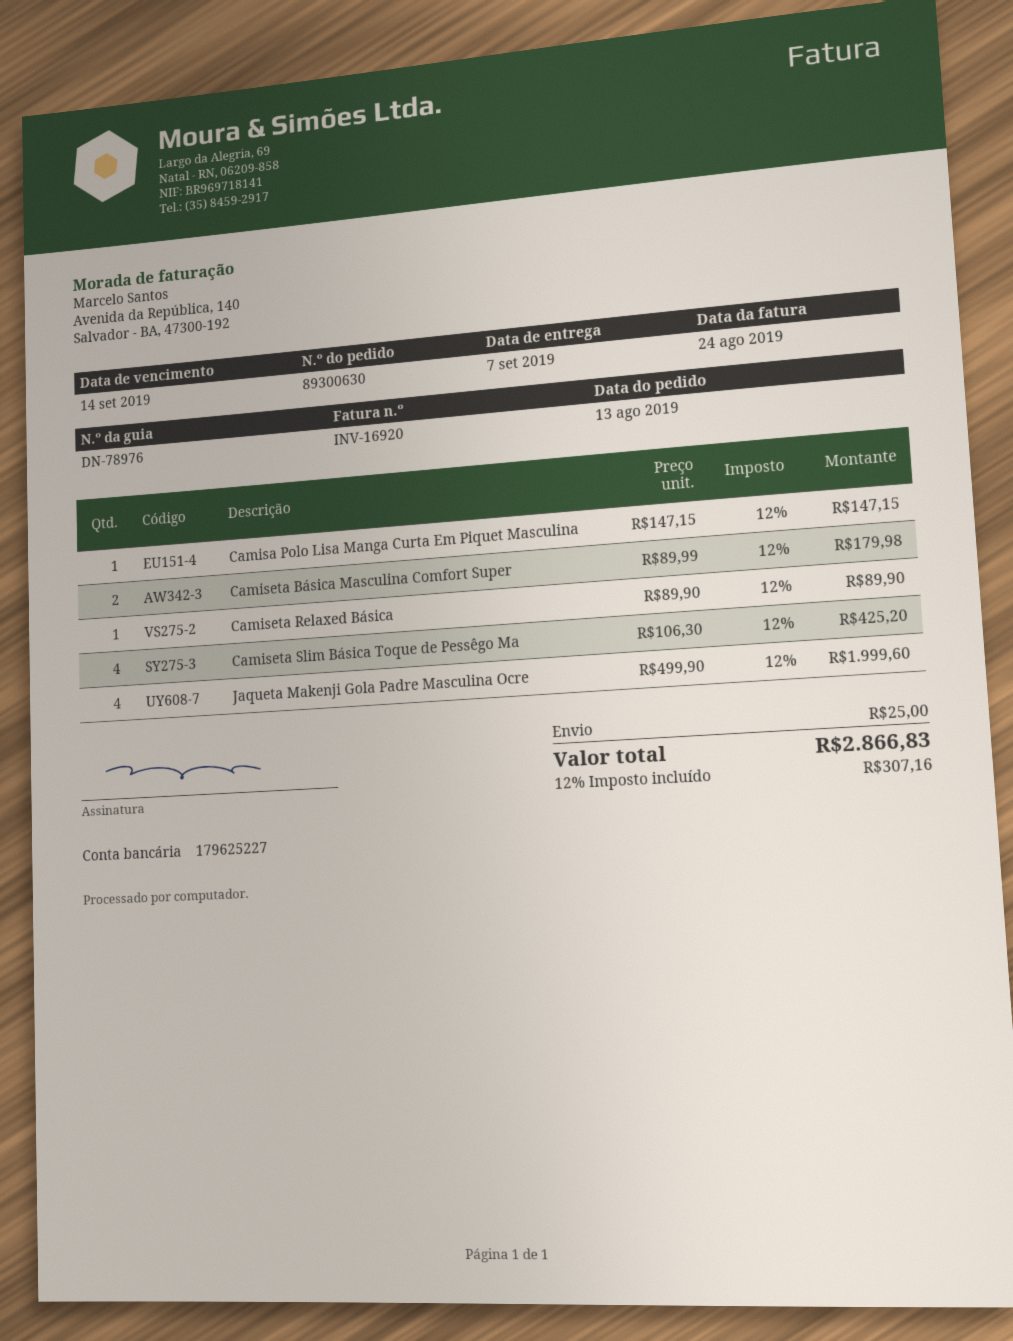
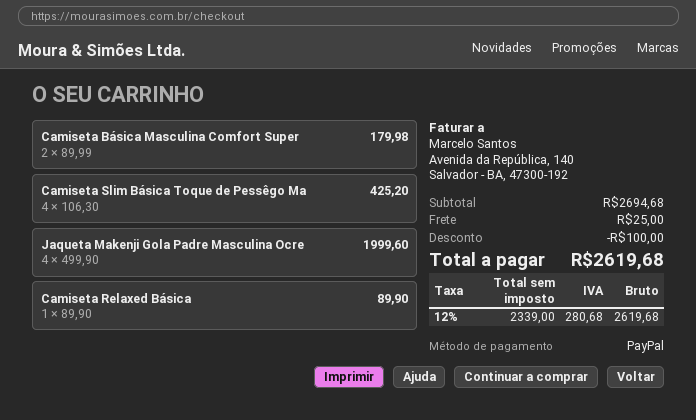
Camisa Polo Lisa Manga Curta Em Piquet Masculina: 1 x 147.15 = 147.15 -> none
discount: none -> 100.00
tax: 12% = 307.16 -> 12% = 280.68
total: 2866.83 -> 2619.68

